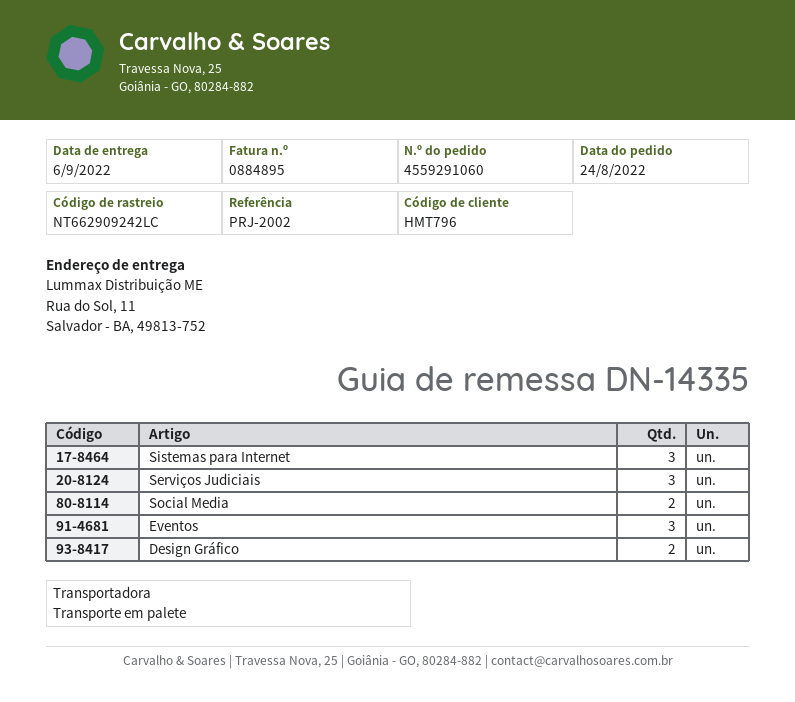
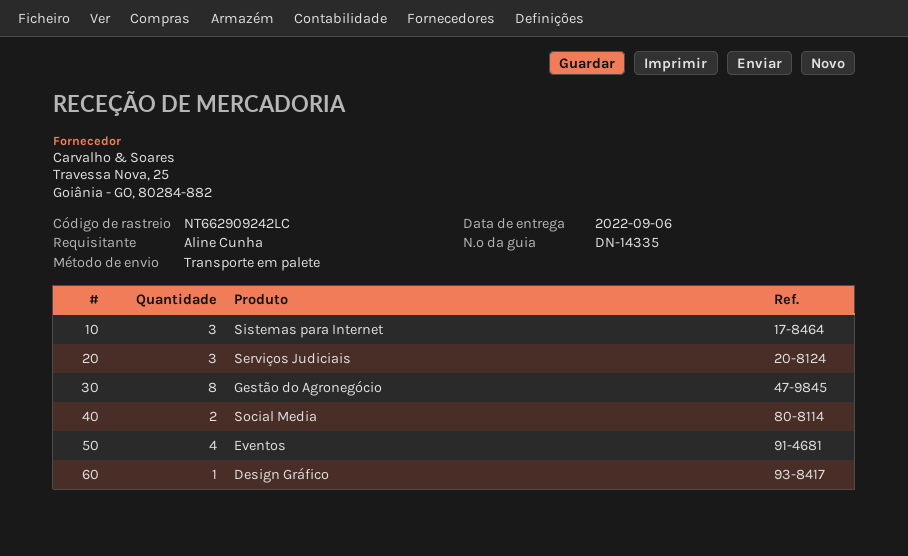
Eventos: 3 -> 4
Design Gráfico: 2 -> 1
Gestão do Agronegócio: none -> 8

